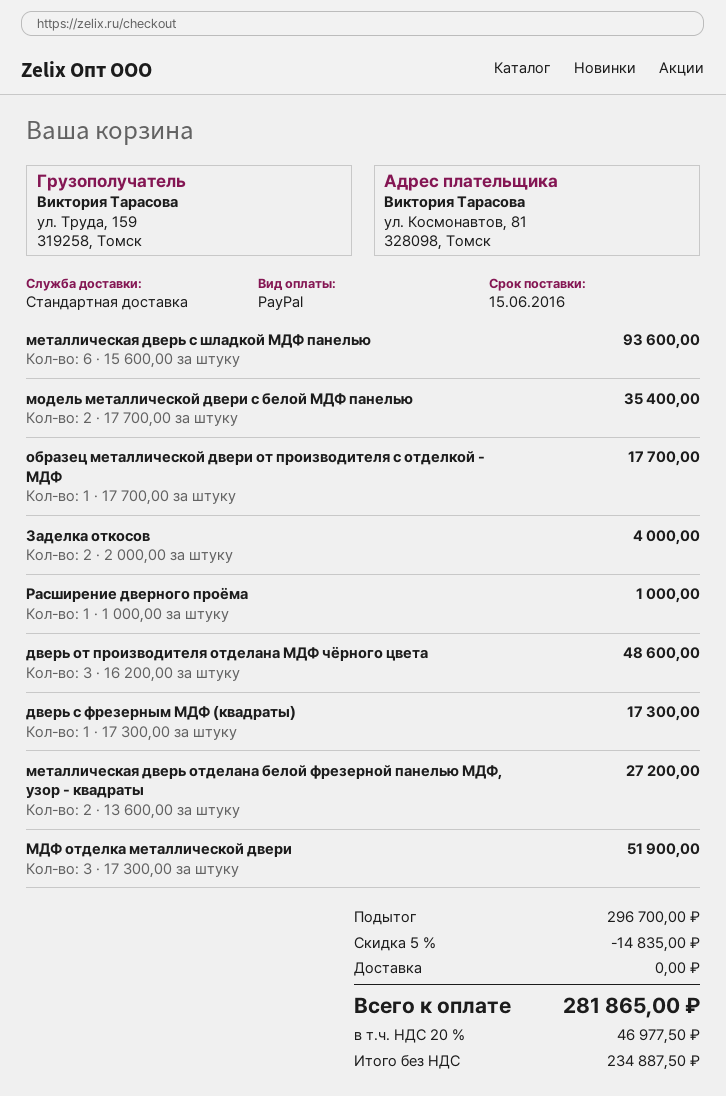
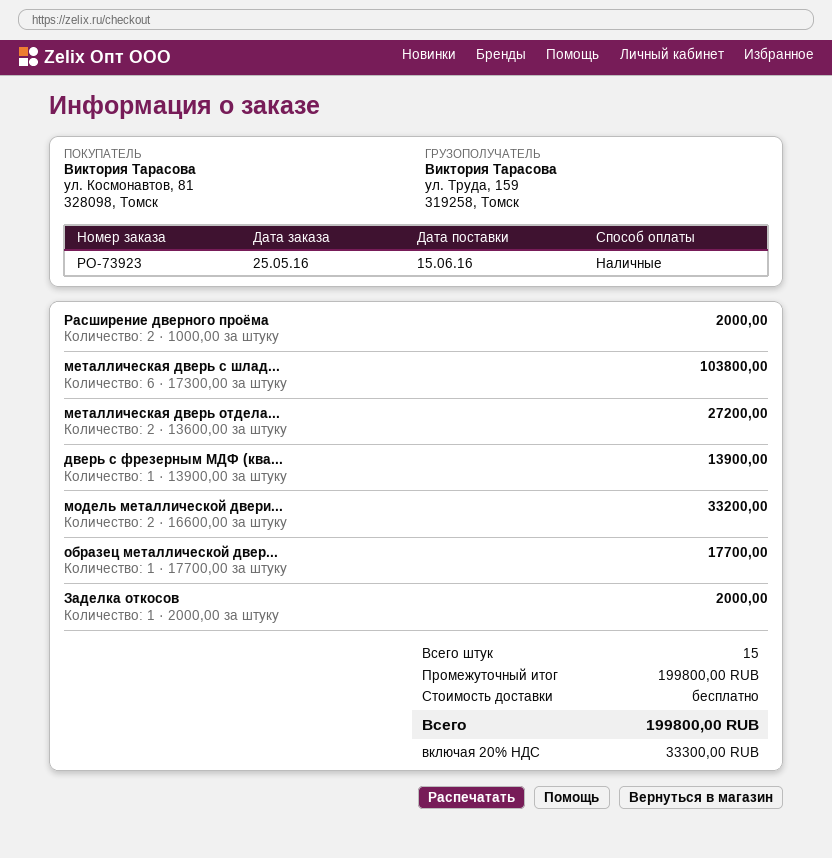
payment method: PayPal -> cash
металлическая дверь с шладкой МДФ панелью: 6 x 15600.00 = 93600.00 -> 6 x 17300.00 = 103800.00
модель металлической двери с белой МДФ панелью: 2 x 17700.00 = 35400.00 -> 2 x 16600.00 = 33200.00
Заделка откосов: 2 x 2000.00 = 4000.00 -> 1 x 2000.00 = 2000.00
Расширение дверного проёма: 1 x 1000.00 = 1000.00 -> 2 x 1000.00 = 2000.00
дверь от производителя отделана МДФ чёрного цвета: 3 x 16200.00 = 48600.00 -> none
дверь с фрезерным МДФ (квадраты): 1 x 17300.00 = 17300.00 -> 1 x 13900.00 = 13900.00
МДФ отделка металлической двери: 3 x 17300.00 = 51900.00 -> none
subtotal: 296700.00 -> 199800.00
discount: 5% = 14835.00 -> none
tax: 20% = 46977.50 -> 20% = 33300.00
total: 281865.00 -> 199800.00

